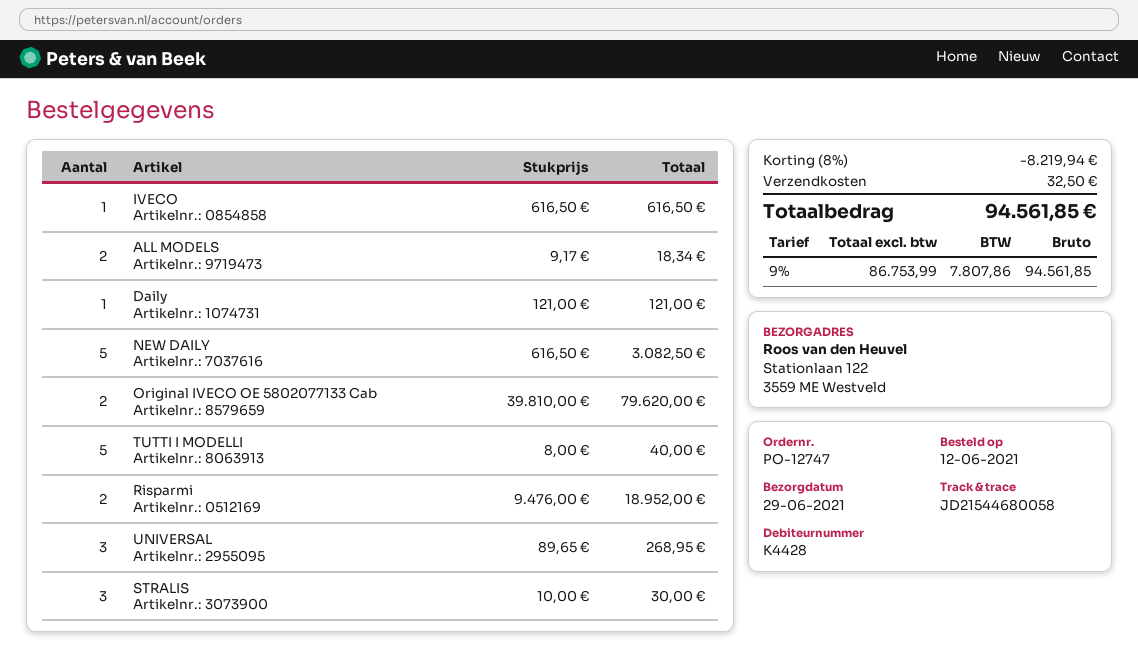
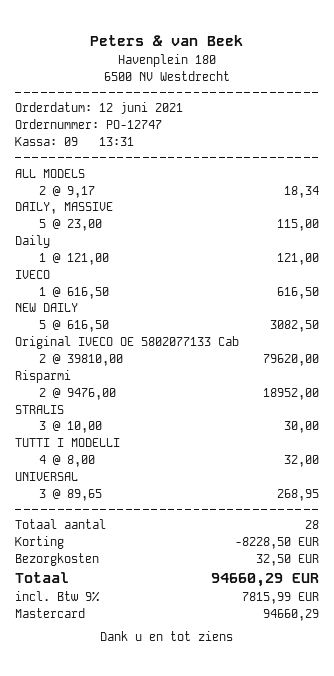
TUTTI I MODELLI: 5 x 8.00 = 40.00 -> 4 x 8.00 = 32.00
DAILY, MASSIVE: none -> 5 x 23.00 = 115.00
discount: 8219.94 -> 8228.50
tax: 9% = 7807.86 -> 9% = 7815.99
total: 94561.85 -> 94660.29

